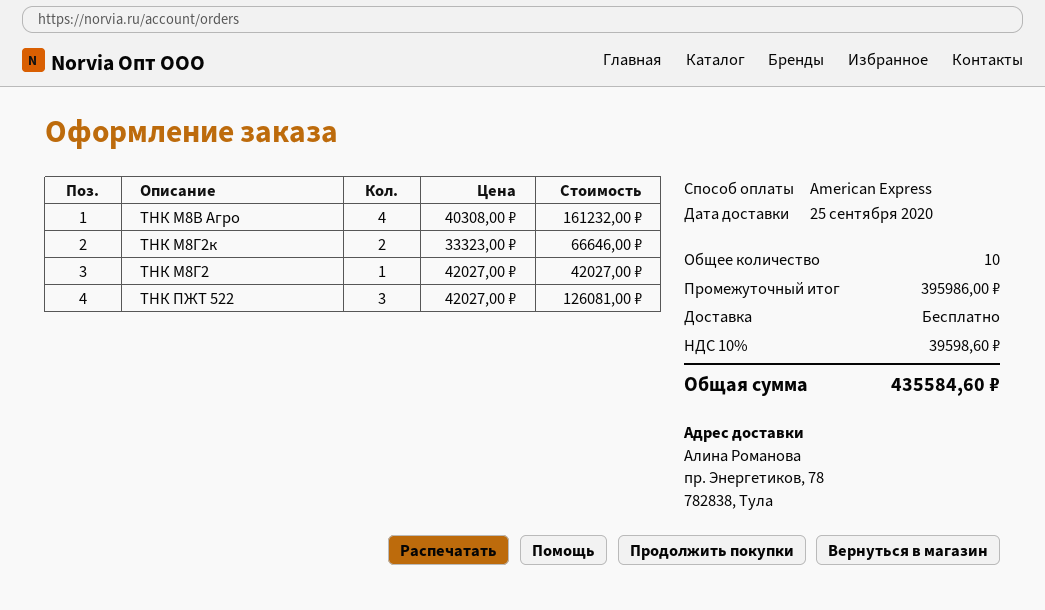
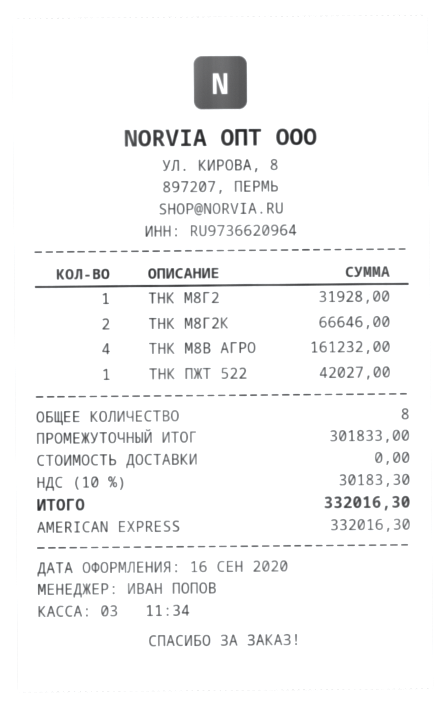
ТНК М8Г2: 1 for 42027.00 -> 1 for 31928.00
ТНК ПЖТ 522: 3 for 126081.00 -> 1 for 42027.00
total quantity: 10 -> 8
subtotal: 395986.00 -> 301833.00
tax: 10% = 39598.60 -> 10% = 30183.30
total: 435584.60 -> 332016.30

